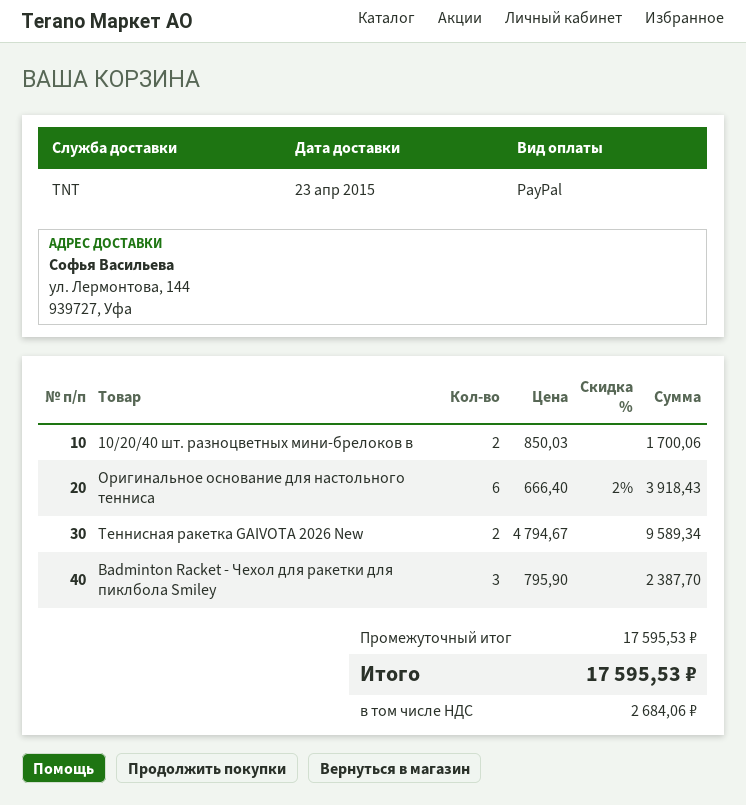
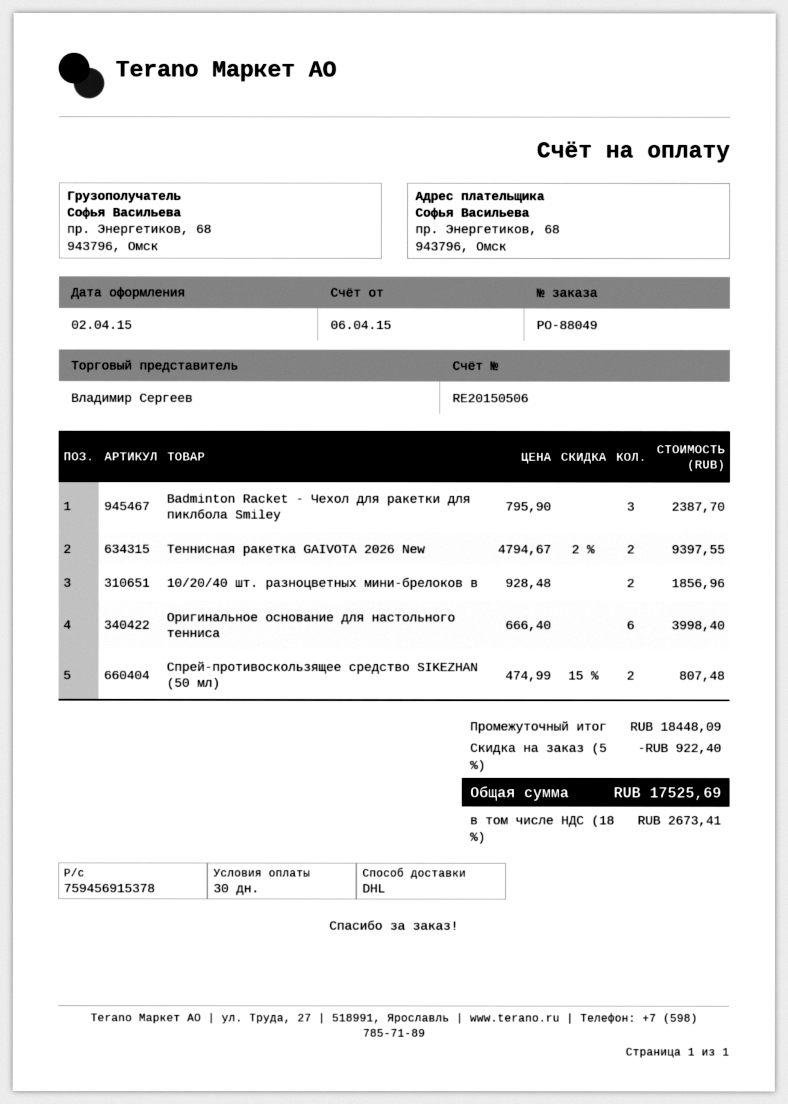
shipping method: TNT -> DHL
ship to: ул. Лермонтова, 144, 939727, Уфа -> пр. Энергетиков, 68, 943796, Омск
10/20/40 шт. разноцветных мини-брелоков в: 2 x 850.03 = 1700.06 -> 2 x 928.48 = 1856.96
Оригинальное основание для настольного тенниса: 6 x 666.40 - 2% = 3918.43 -> 6 x 666.40 = 3998.40
Теннисная ракетка GAIVOTA 2026 New: 2 x 4794.67 = 9589.34 -> 2 x 4794.67 - 2% = 9397.55
Спрей-противоскользящее средство SIKEZHAN (50 мл): none -> 2 x 474.99 - 15% = 807.48
subtotal: 17595.53 -> 18448.09
discount: none -> 5% = 922.40
tax: 2684.06 -> 2673.41
total: 17595.53 -> 17525.69

